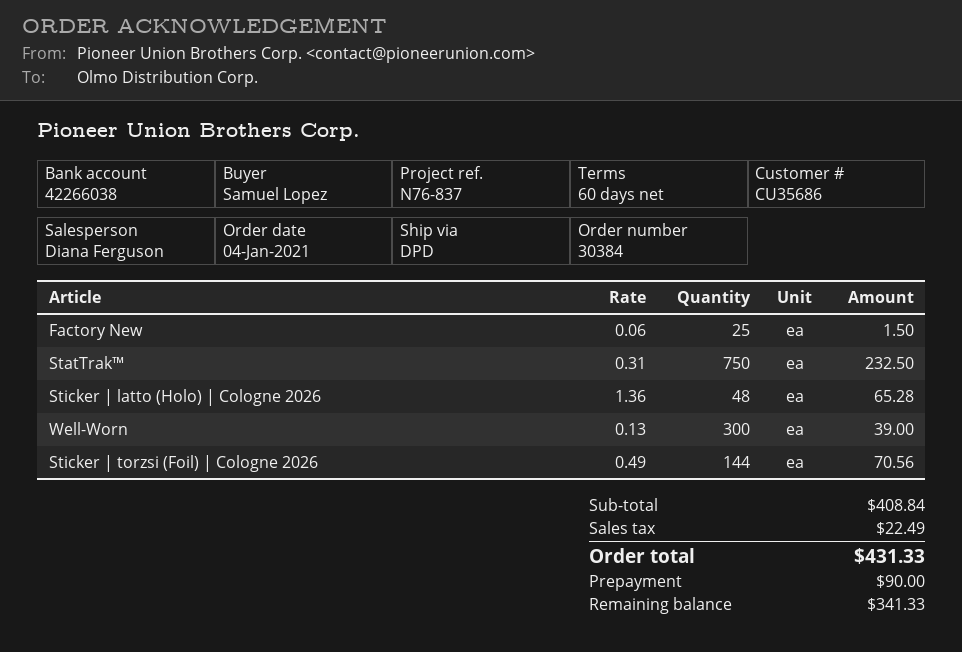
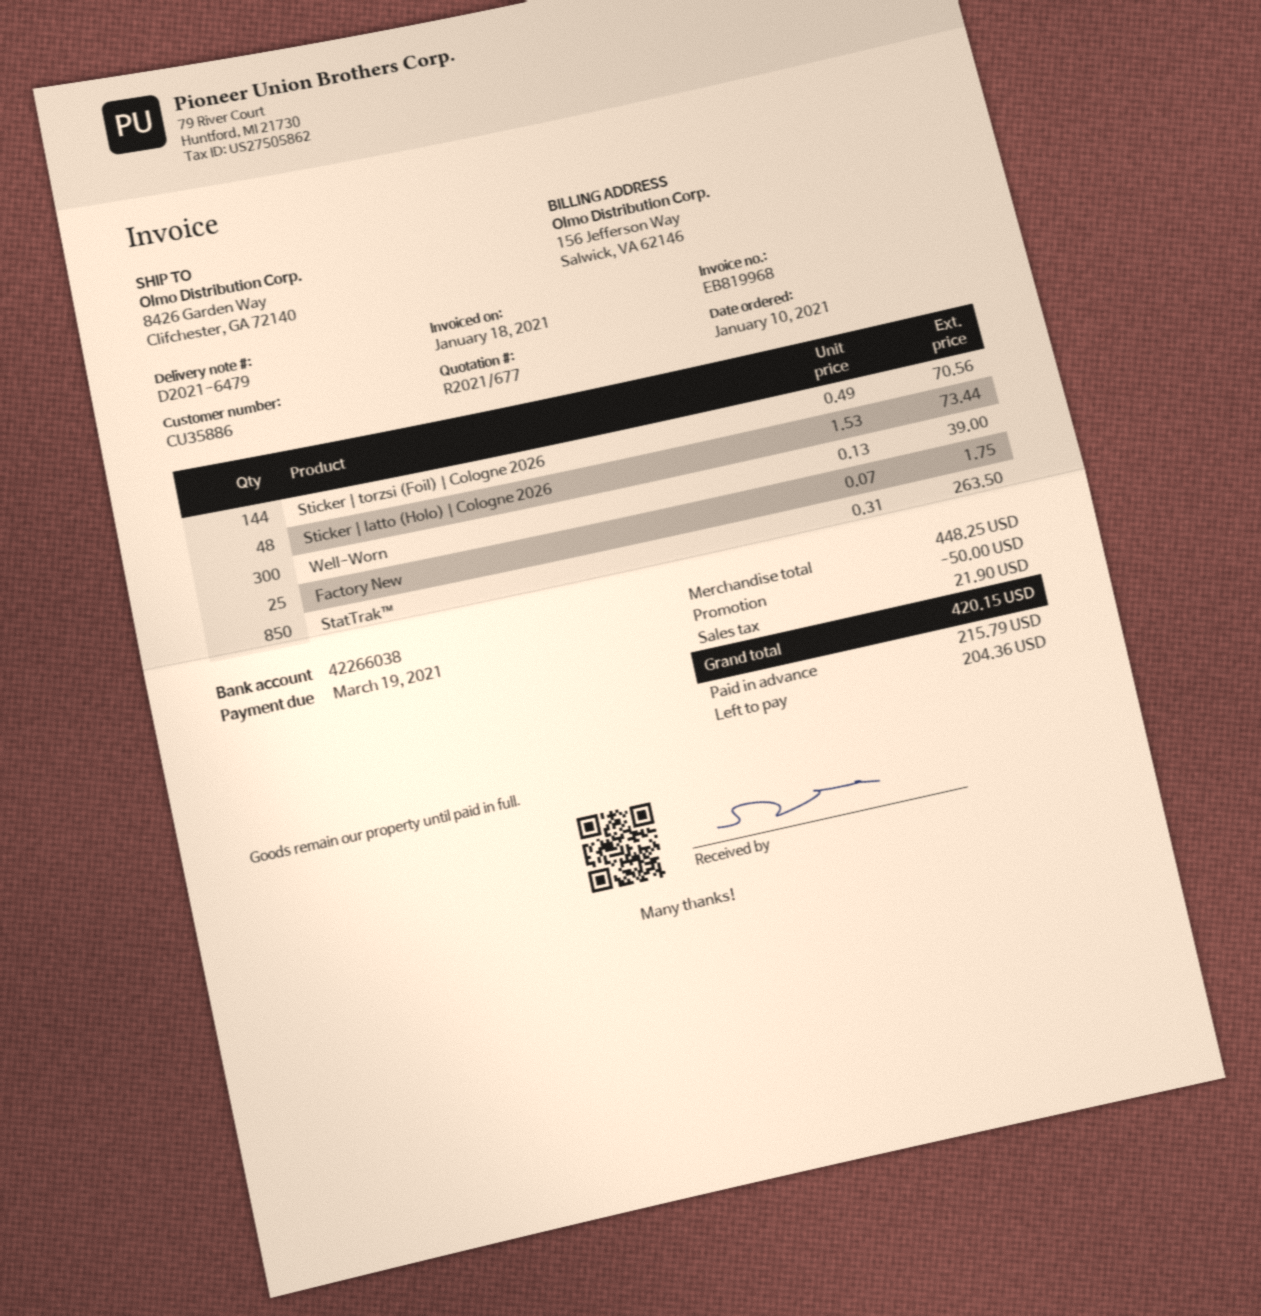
order date: 2021-01-04 -> 2021-01-10
customer number: CU35686 -> CU35886
Factory New: 25 x 0.06 = 1.50 -> 25 x 0.07 = 1.75
StatTrak™: 750 x 0.31 = 232.50 -> 850 x 0.31 = 263.50
Sticker | latto (Holo) | Cologne 2026: 48 x 1.36 = 65.28 -> 48 x 1.53 = 73.44
subtotal: 408.84 -> 448.25
discount: none -> 50.00
tax: 22.49 -> 21.90
total: 431.33 -> 420.15
deposit: 90.00 -> 215.79
balance: 341.33 -> 204.36

